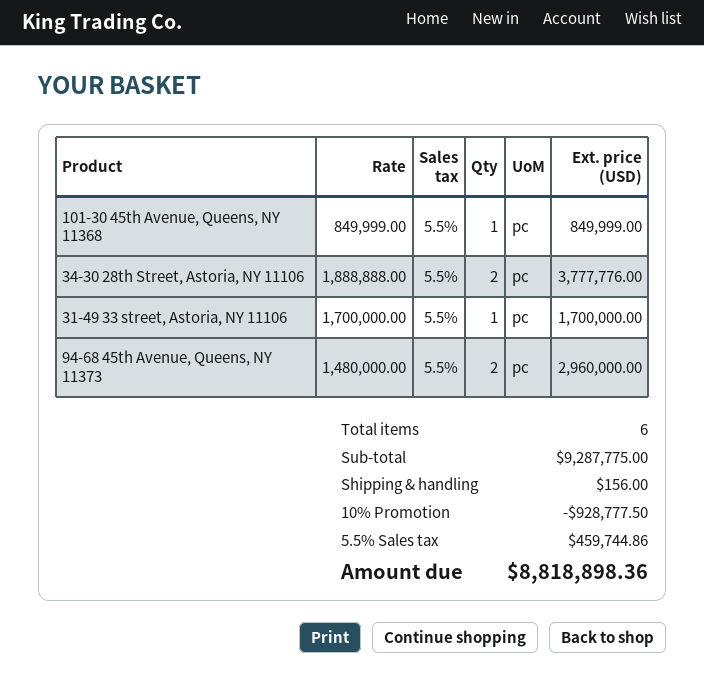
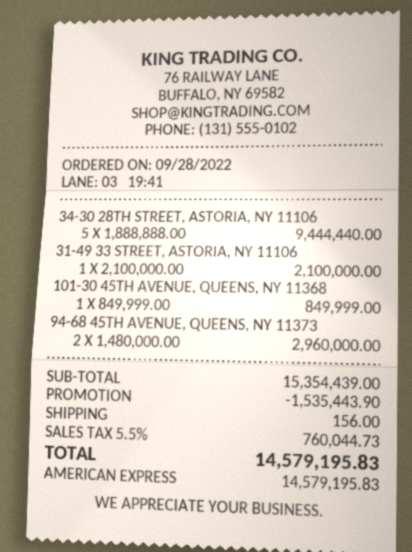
34-30 28th Street, Astoria, NY 11106: 2 x 1888888.00 = 3777776.00 -> 5 x 1888888.00 = 9444440.00
31-49 33 street, Astoria, NY 11106: 1 x 1700000.00 = 1700000.00 -> 1 x 2100000.00 = 2100000.00
subtotal: 9287775.00 -> 15354439.00
discount: 928777.50 -> 1535443.90
tax: 5.5% = 459744.86 -> 5.5% = 760044.73
total: 8818898.36 -> 14579195.83

